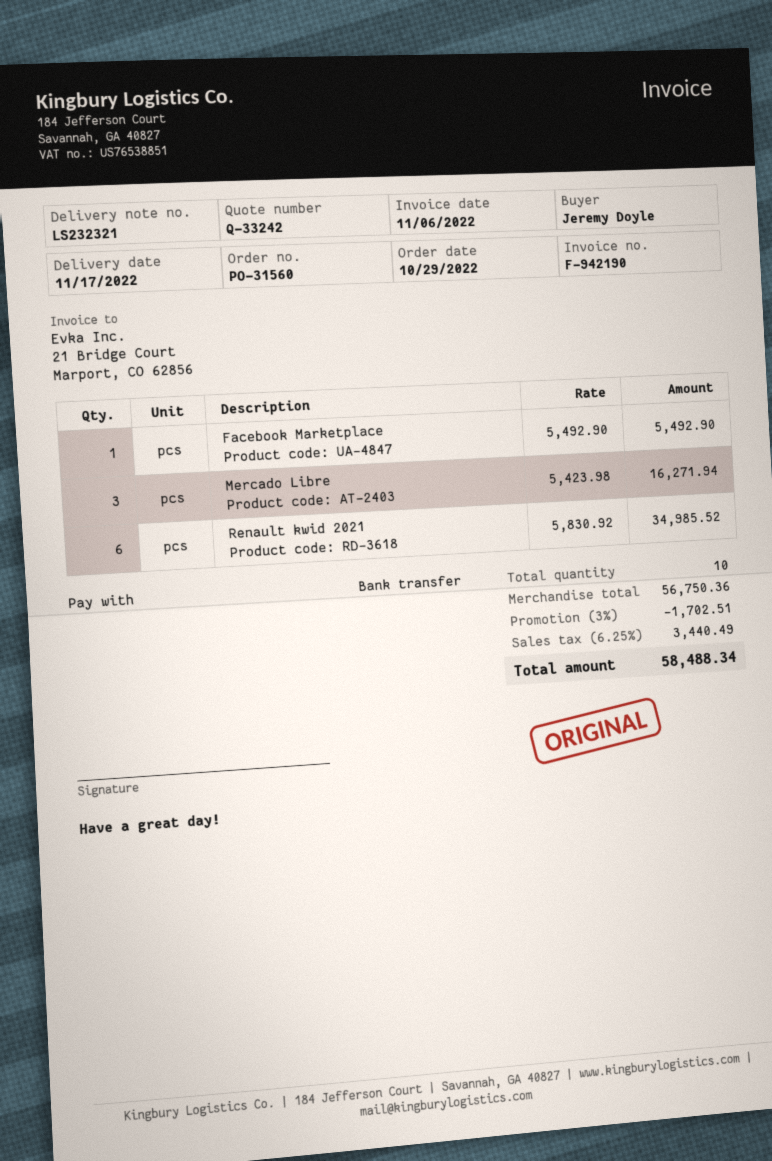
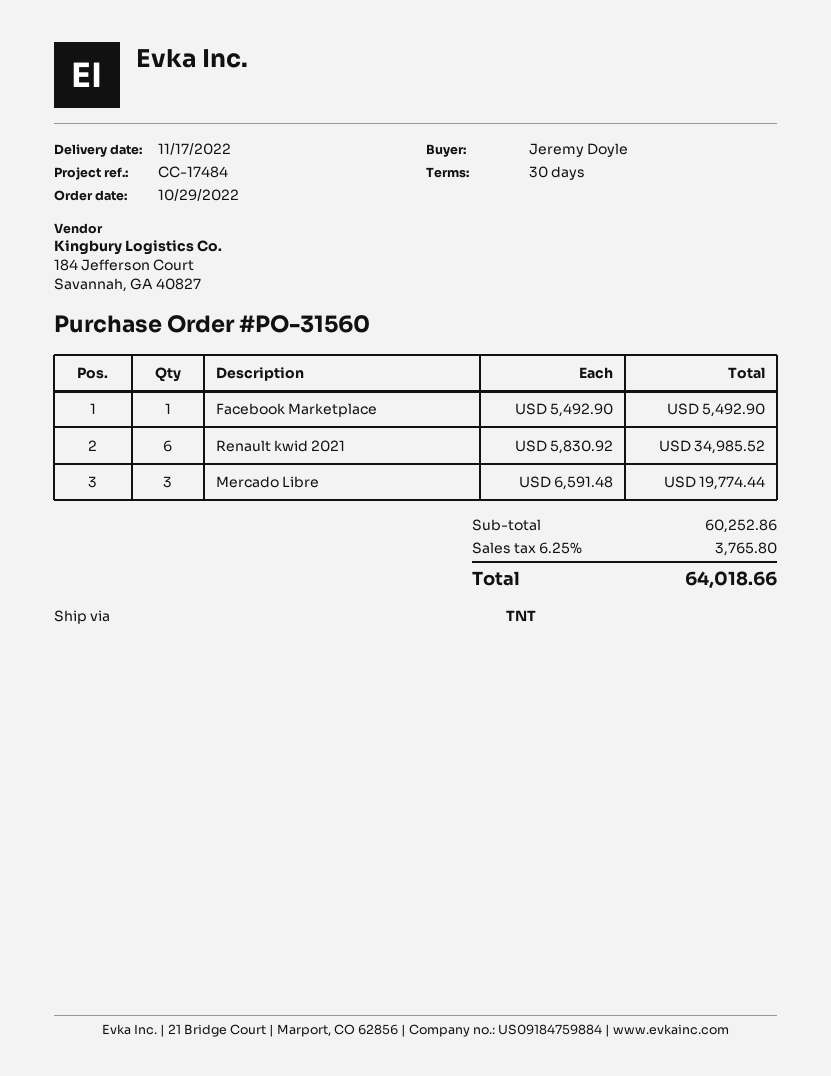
Mercado Libre: 3 x 5423.98 = 16271.94 -> 3 x 6591.48 = 19774.44
subtotal: 56750.36 -> 60252.86
discount: 3% = 1702.51 -> none
tax: 6.25% = 3440.49 -> 6.25% = 3765.80
total: 58488.34 -> 64018.66

